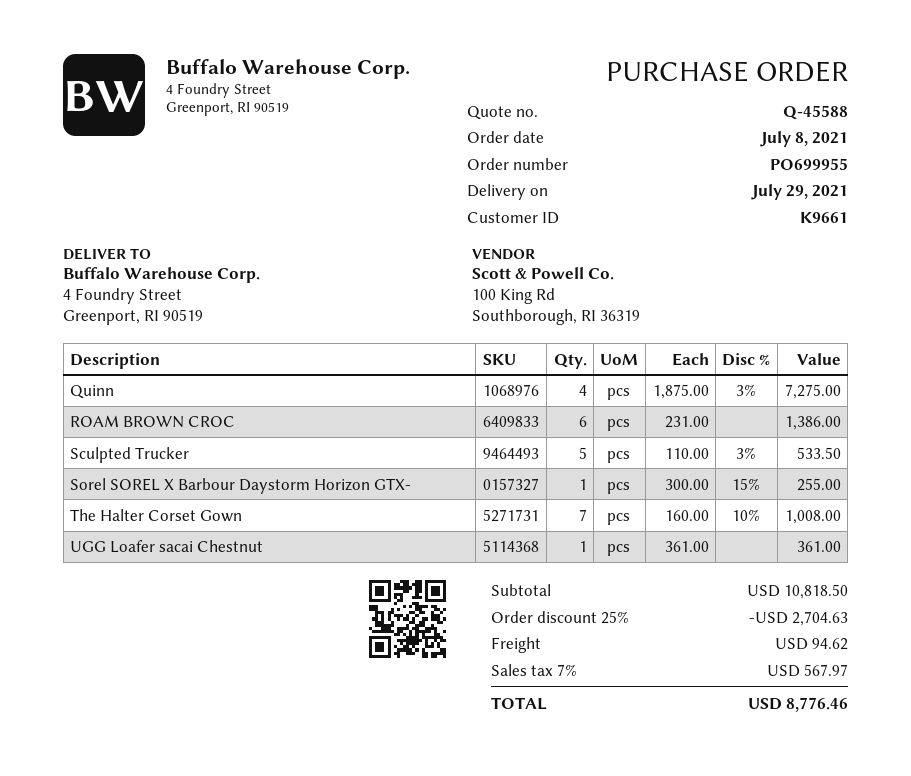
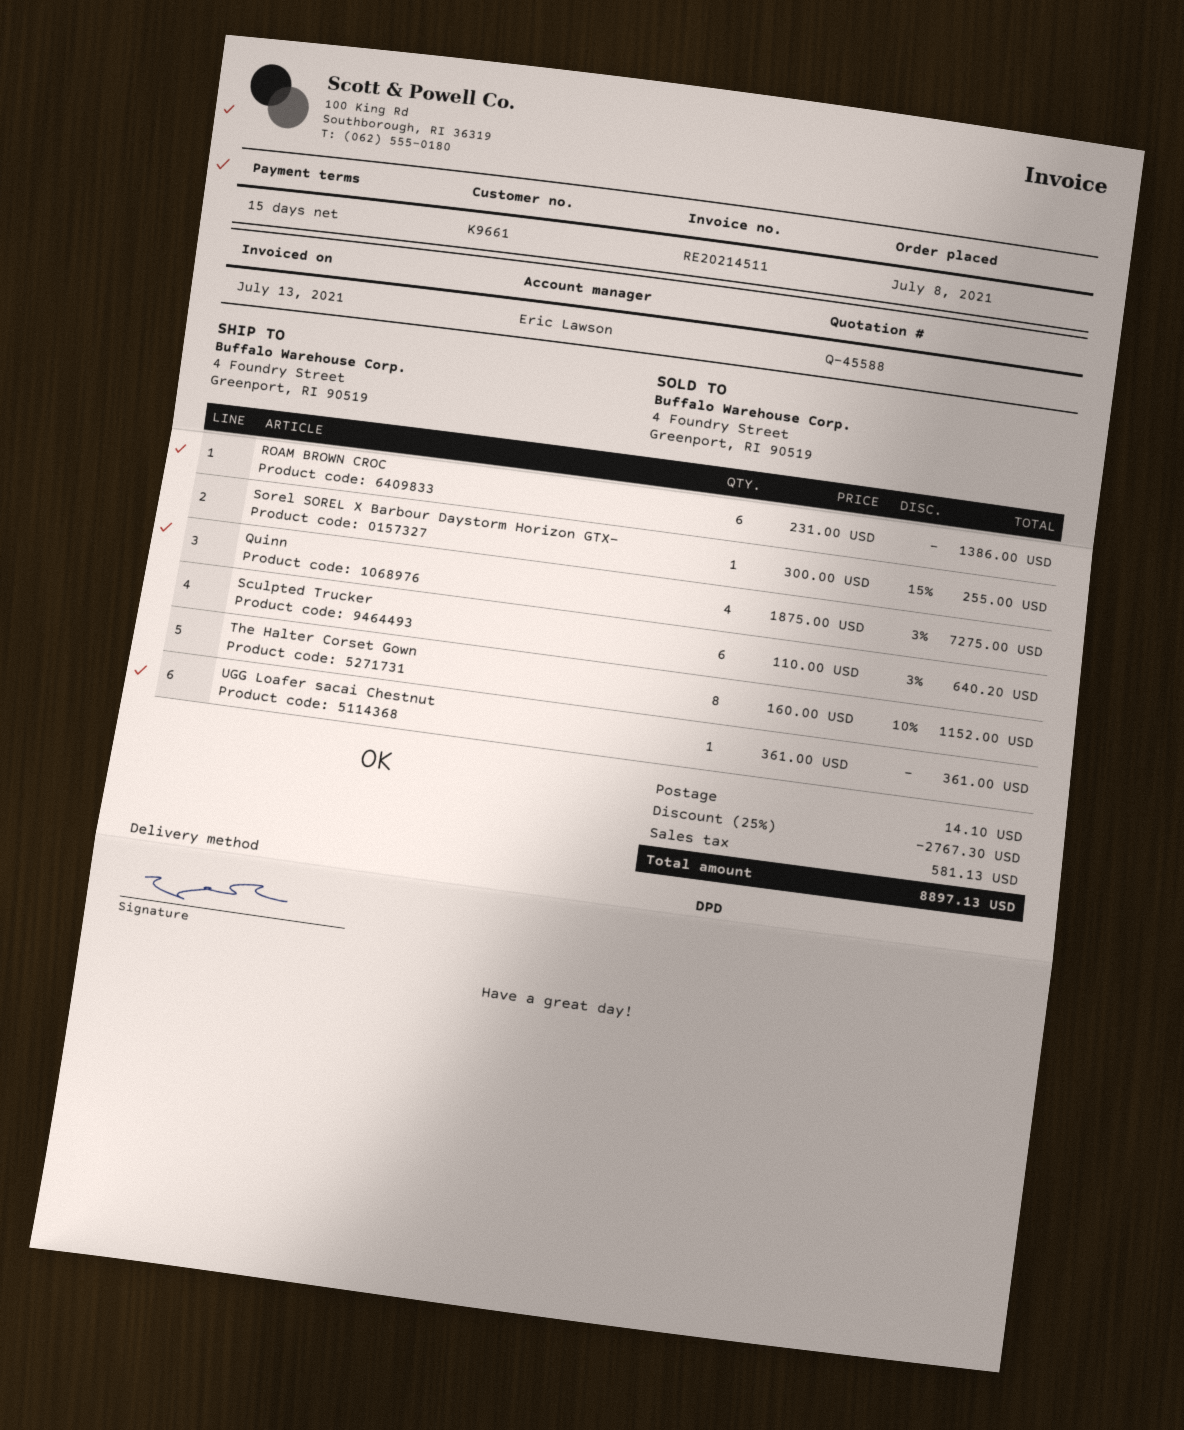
Sculpted Trucker: 5 x 110.00 - 3% = 533.50 -> 6 x 110.00 - 3% = 640.20
The Halter Corset Gown: 7 x 160.00 - 10% = 1008.00 -> 8 x 160.00 - 10% = 1152.00
discount: 25% = 2704.63 -> 25% = 2767.30
shipping: 94.62 -> 14.10
tax: 567.97 -> 581.13
total: 8776.46 -> 8897.13

